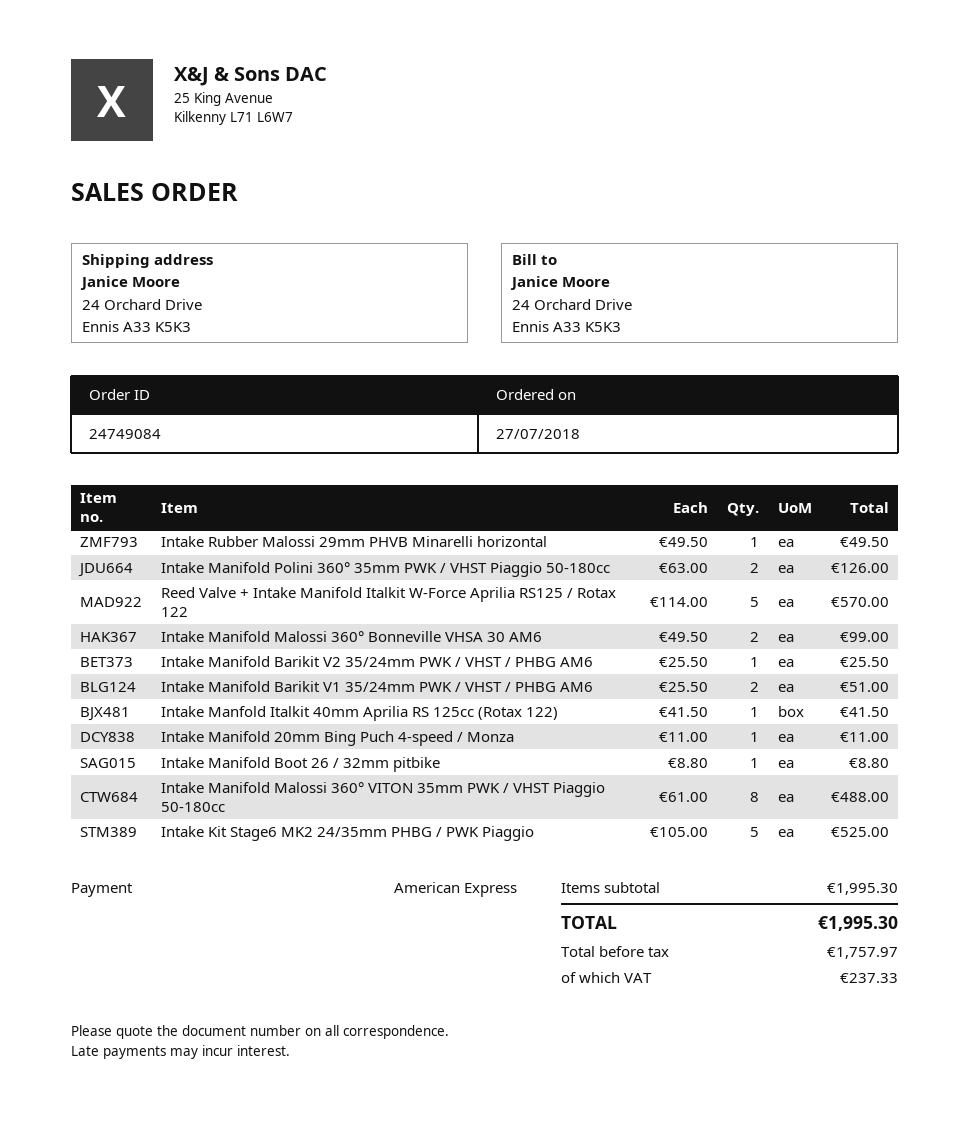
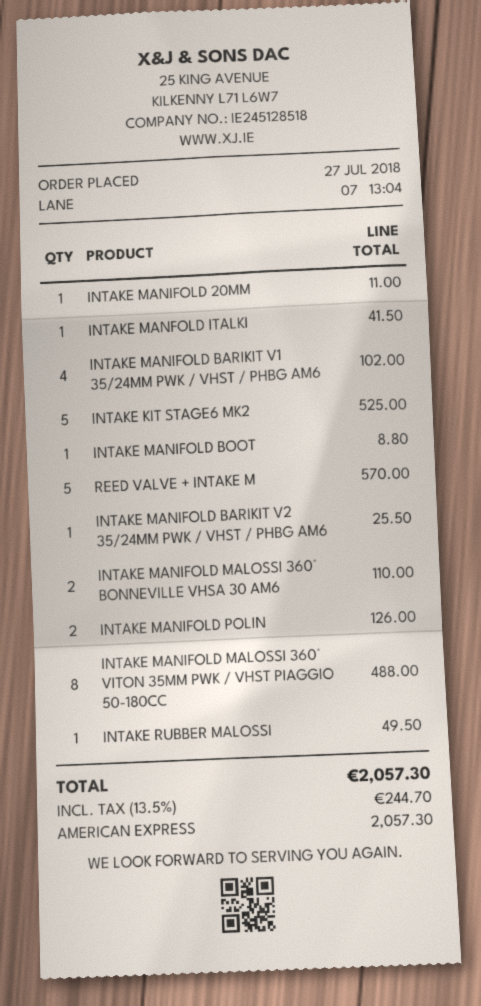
Intake Manifold Malossi 360° Bonneville VHSA 30 AM6: 2 for 99.00 -> 2 for 110.00
Intake Manifold Barikit V1 35/24mm PWK / VHST / PHBG AM6: 2 for 51.00 -> 4 for 102.00
tax: 237.33 -> 244.70
total: 1995.30 -> 2057.30

